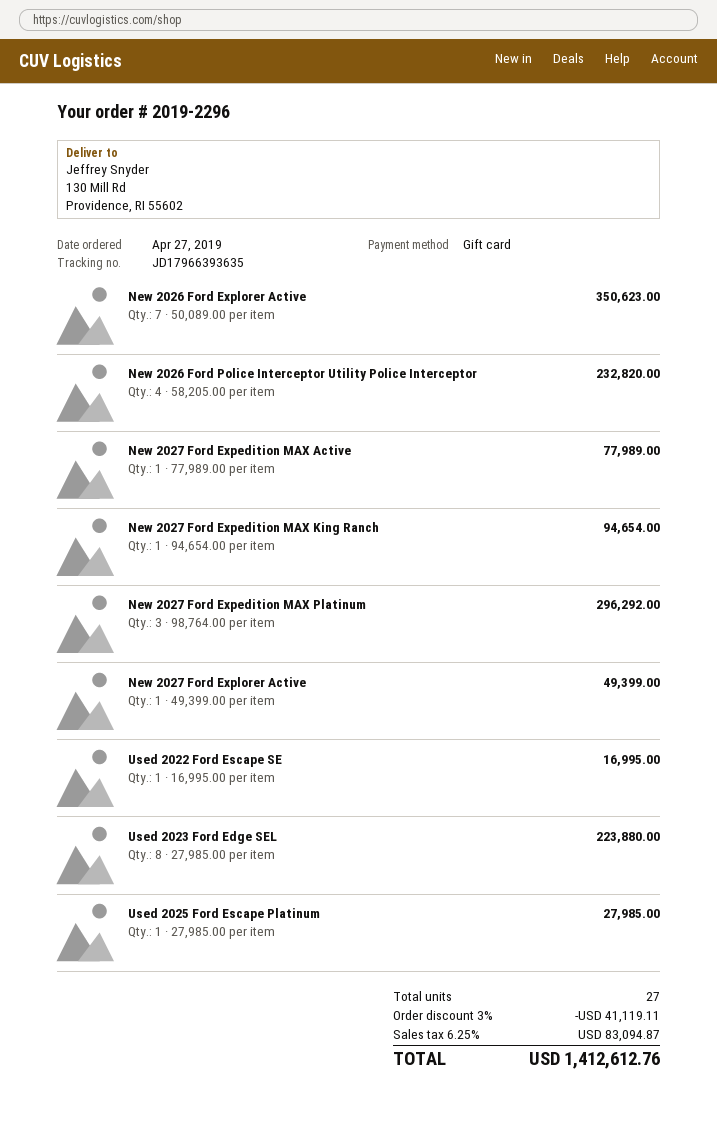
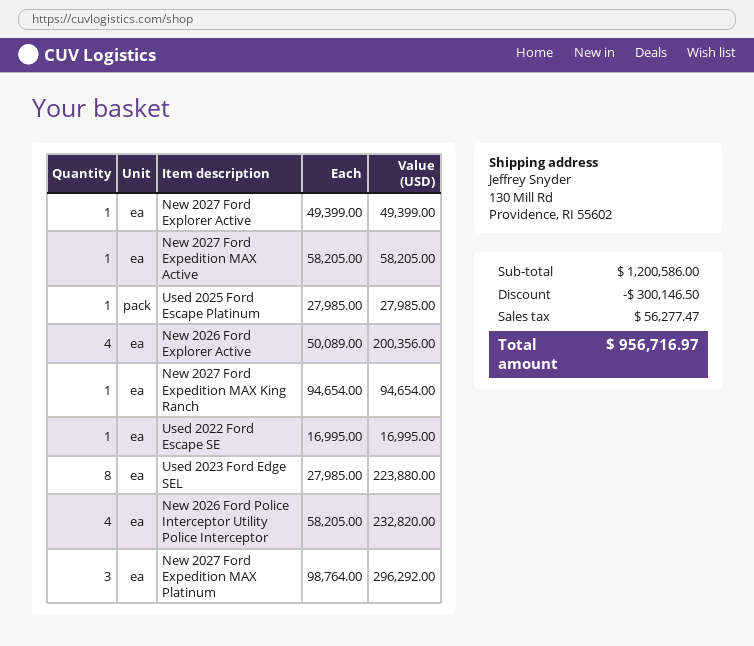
New 2026 Ford Explorer Active: 7 x 50089.00 = 350623.00 -> 4 x 50089.00 = 200356.00
New 2027 Ford Expedition MAX Active: 1 x 77989.00 = 77989.00 -> 1 x 58205.00 = 58205.00
discount: 41119.11 -> 300146.50
tax: 83094.87 -> 56277.47
total: 1412612.76 -> 956716.97

